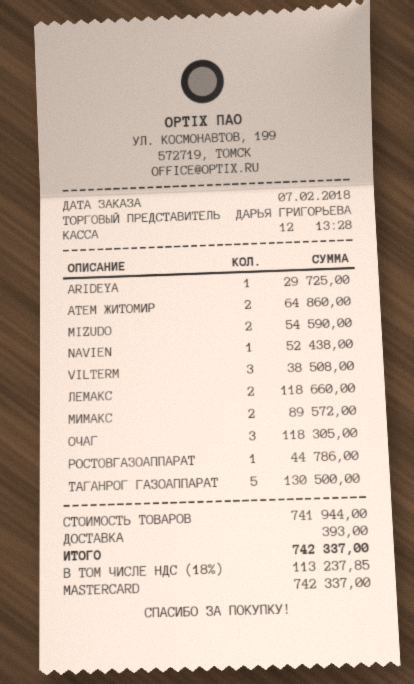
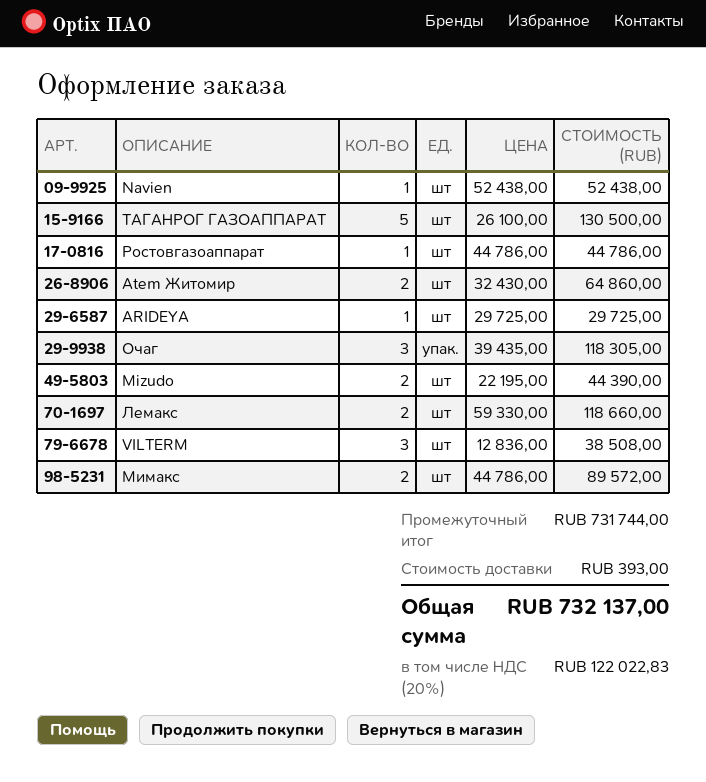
MIZUDO: 2 for 54590.00 -> 2 for 44390.00
subtotal: 741944.00 -> 731744.00
tax: 18% = 113237.85 -> 20% = 122022.83
total: 742337.00 -> 732137.00

